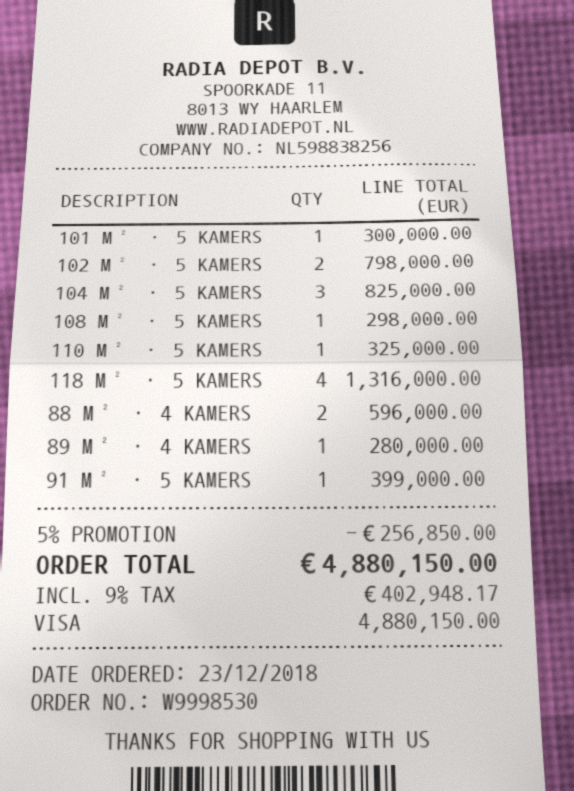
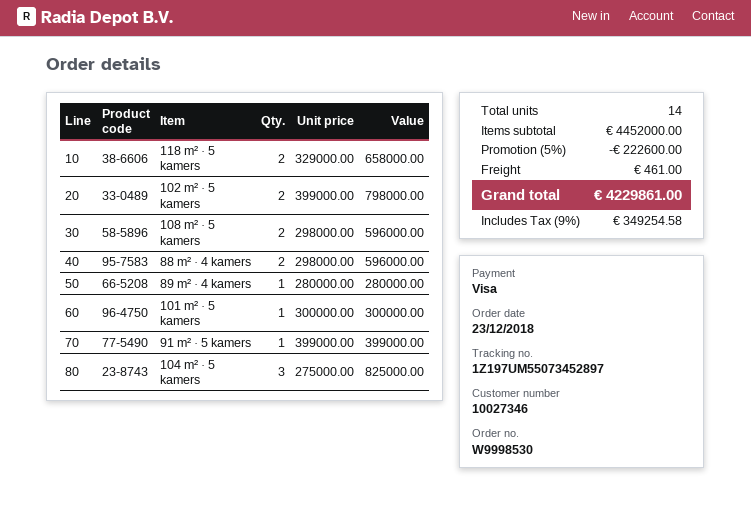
108 M² · 5 KAMERS: 1 for 298000.00 -> 2 for 596000.00
110 M² · 5 KAMERS: 1 for 325000.00 -> none
118 M² · 5 KAMERS: 4 for 1316000.00 -> 2 for 658000.00
discount: 5% = 256850.00 -> 5% = 222600.00
shipping: none -> 461.00
tax: 9% = 402948.17 -> 9% = 349254.58
total: 4880150.00 -> 4229861.00

